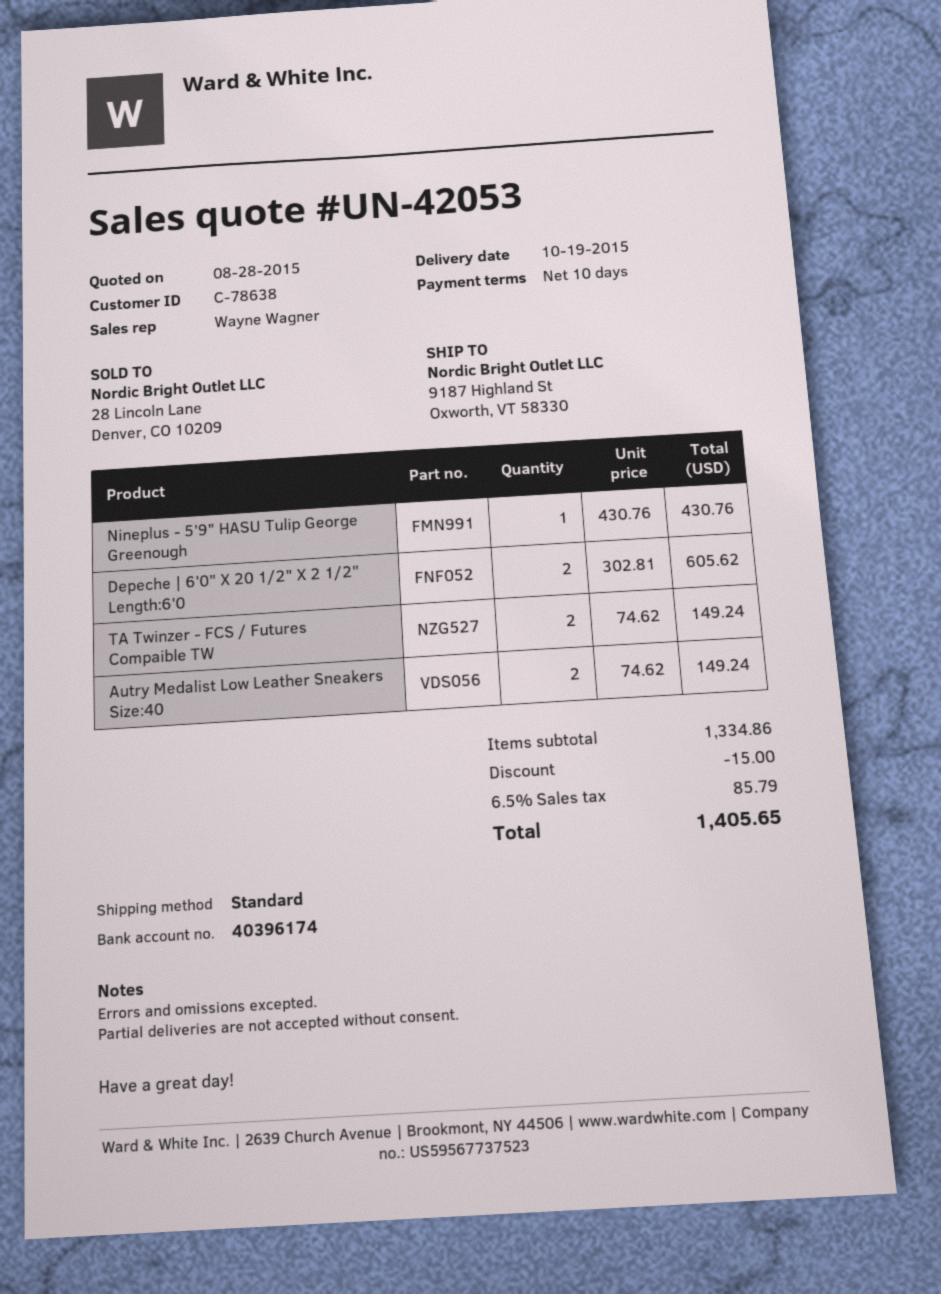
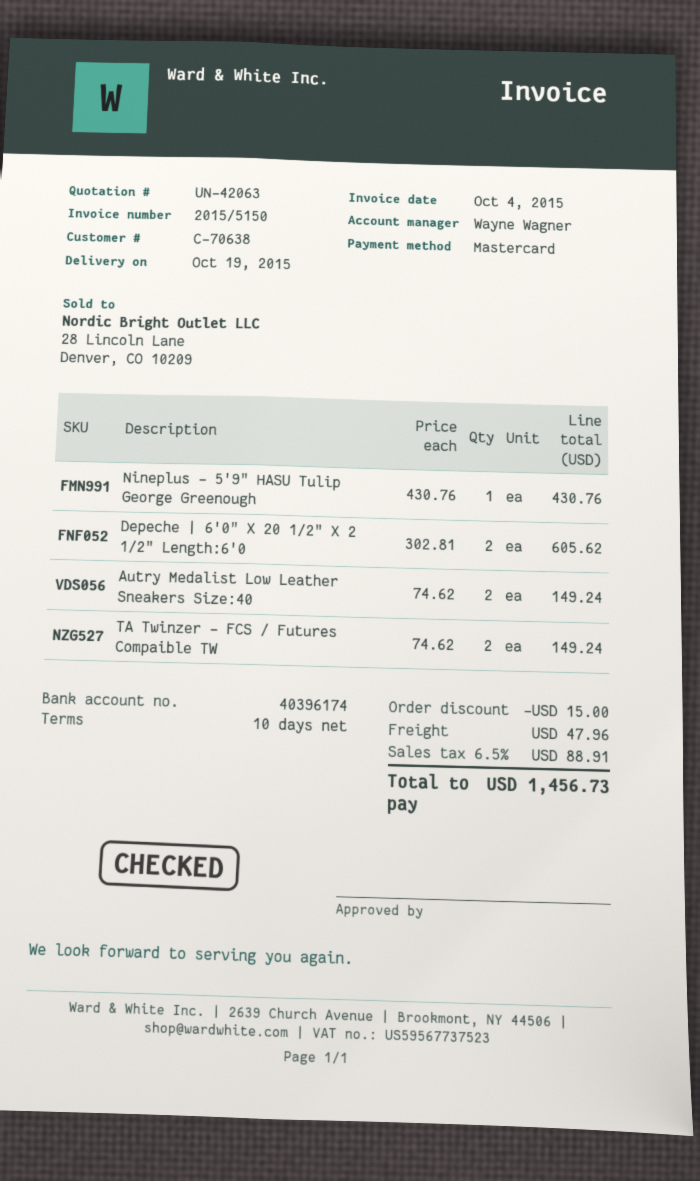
quote number: UN-42053 -> UN-42063
customer number: C-78638 -> C-70638
shipping: none -> 47.96
tax: 6.5% = 85.79 -> 6.5% = 88.91
total: 1405.65 -> 1456.73

